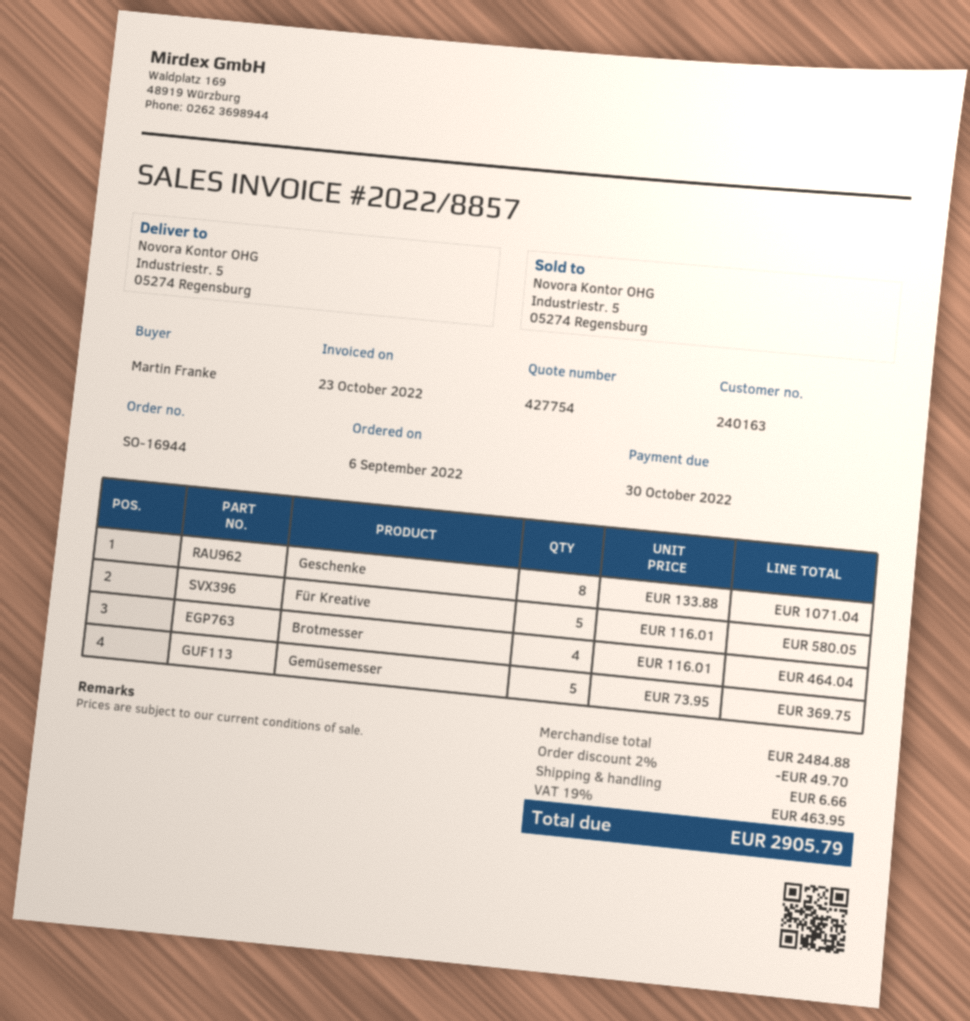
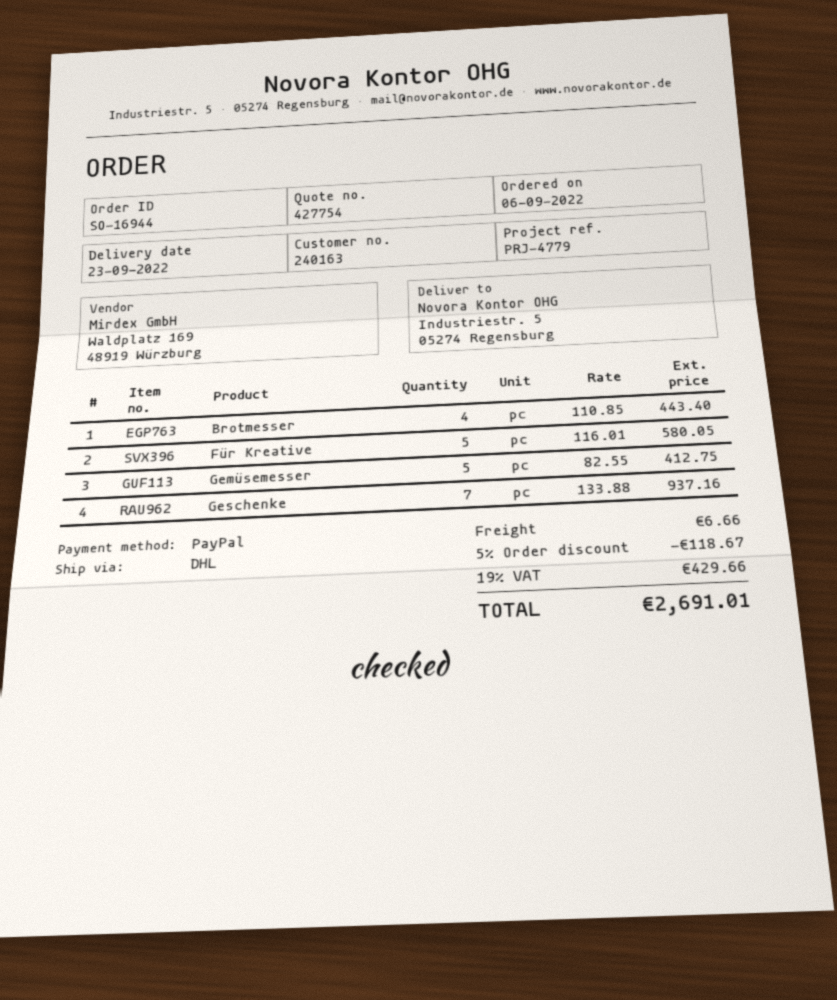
Geschenke: 8 x 133.88 = 1071.04 -> 7 x 133.88 = 937.16
Brotmesser: 4 x 116.01 = 464.04 -> 4 x 110.85 = 443.40
Gemüsemesser: 5 x 73.95 = 369.75 -> 5 x 82.55 = 412.75
discount: 2% = 49.70 -> 5% = 118.67
tax: 19% = 463.95 -> 19% = 429.66
total: 2905.79 -> 2691.01

